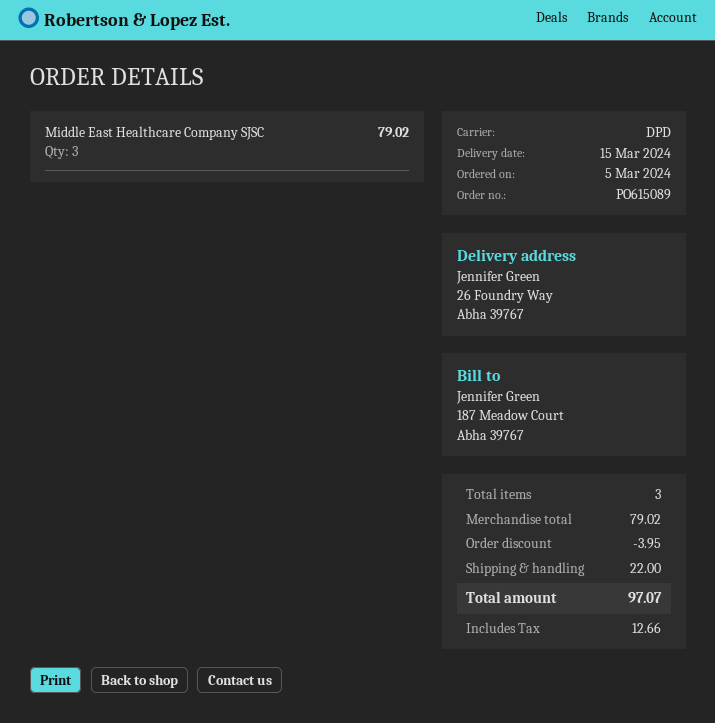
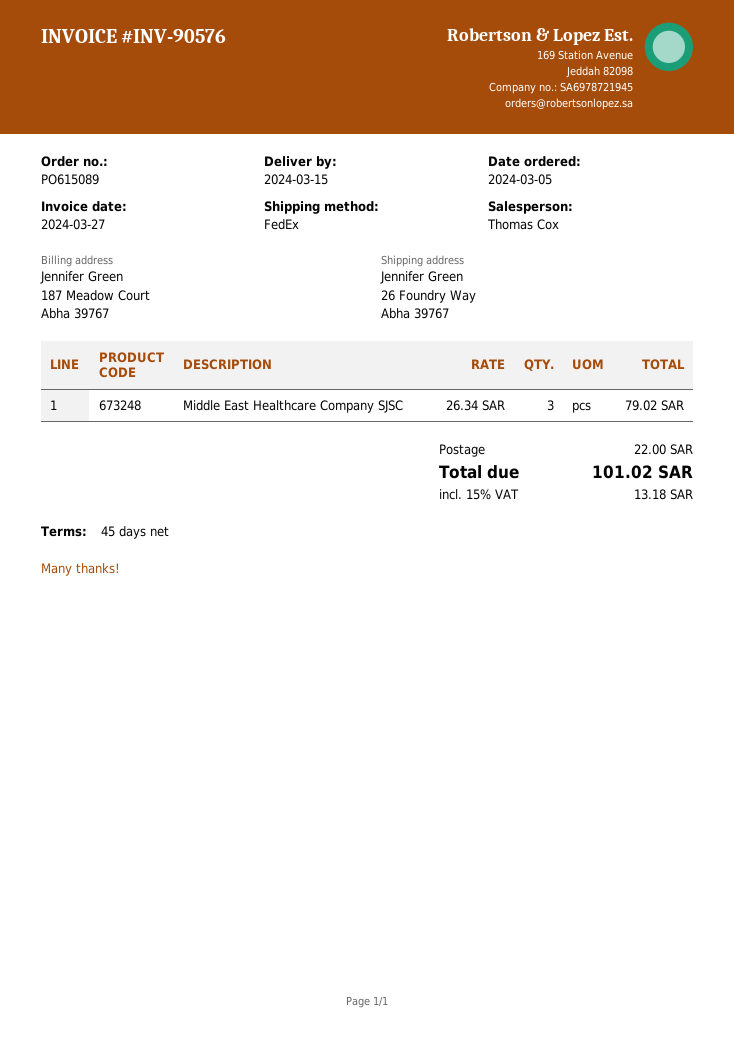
shipping method: DPD -> FedEx
discount: 3.95 -> none
tax: 12.66 -> 13.18
total: 97.07 -> 101.02

